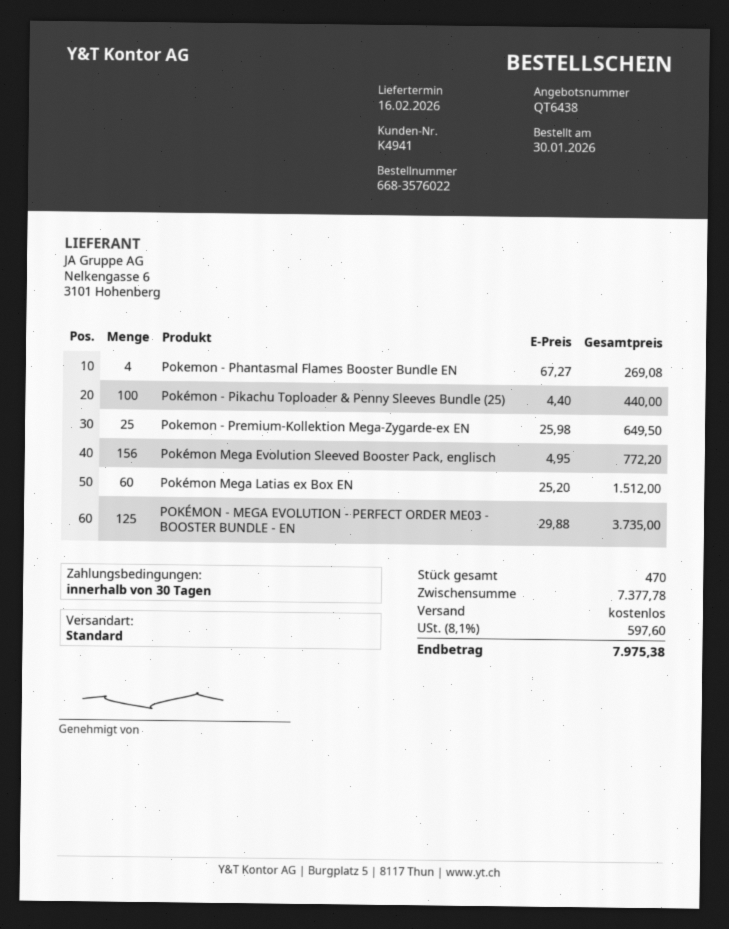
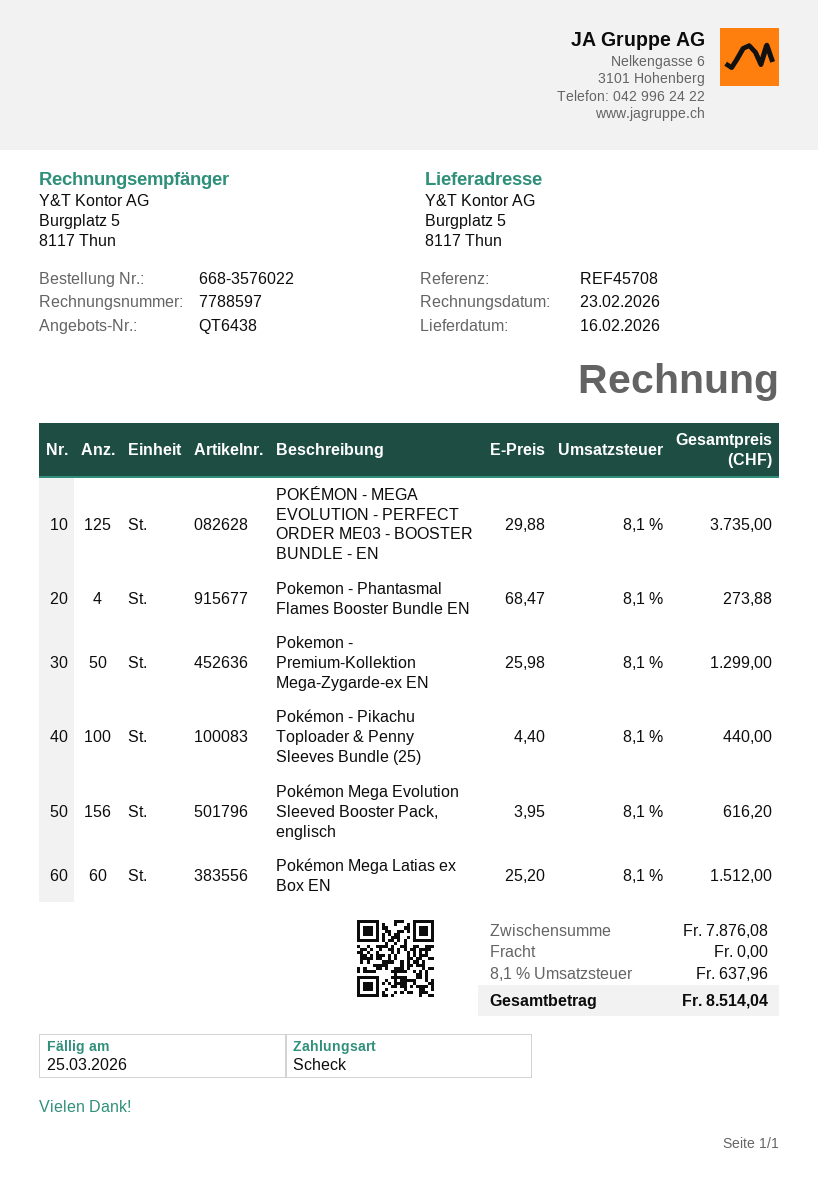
Pokemon - Phantasmal Flames Booster Bundle EN: 4 x 67.27 = 269.08 -> 4 x 68.47 = 273.88
Pokemon - Premium-Kollektion Mega‑Zygarde‑ex EN: 25 x 25.98 = 649.50 -> 50 x 25.98 = 1299.00
Pokémon Mega Evolution Sleeved Booster Pack, englisch: 156 x 4.95 = 772.20 -> 156 x 3.95 = 616.20
subtotal: 7377.78 -> 7876.08
tax: 8.1% = 597.60 -> 8.1% = 637.96
total: 7975.38 -> 8514.04

